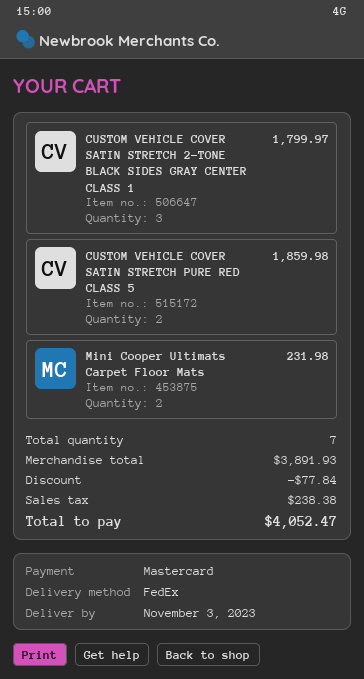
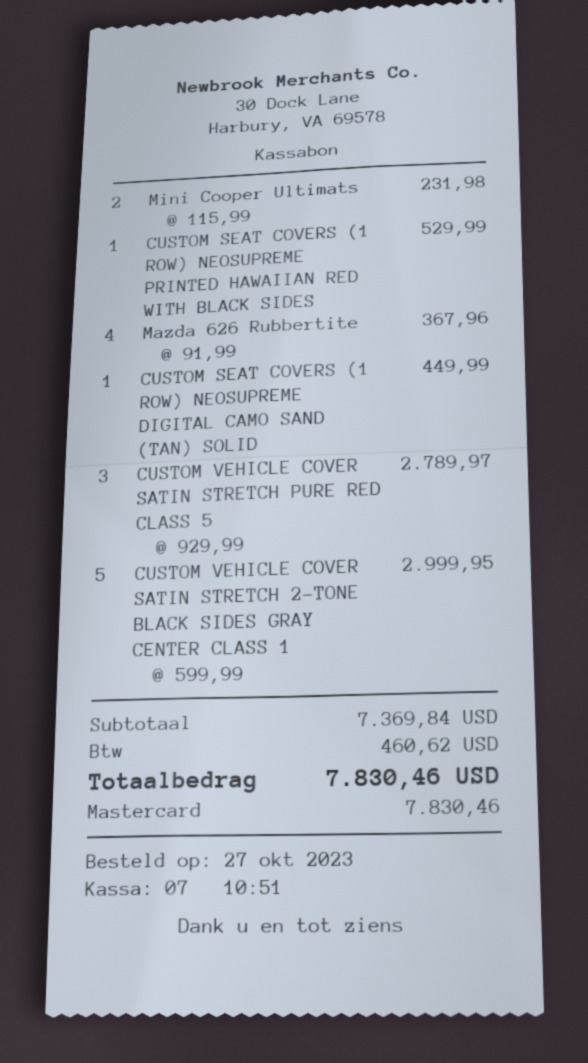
CUSTOM VEHICLE COVER SATIN STRETCH 2-TONE BLACK SIDES GRAY CENTER CLASS 1: 3 for 1799.97 -> 5 for 2999.95
CUSTOM VEHICLE COVER SATIN STRETCH PURE RED CLASS 5: 2 for 1859.98 -> 3 for 2789.97
CUSTOM SEAT COVERS (1 ROW) NEOSUPREME PRINTED HAWAIIAN RED WITH BLACK SIDES: none -> 1 for 529.99
Mazda 626 Rubbertite: none -> 4 for 367.96
CUSTOM SEAT COVERS (1 ROW) NEOSUPREME DIGITAL CAMO SAND (TAN) SOLID: none -> 1 for 449.99
subtotal: 3891.93 -> 7369.84
discount: 77.84 -> none
tax: 238.38 -> 460.62
total: 4052.47 -> 7830.46

